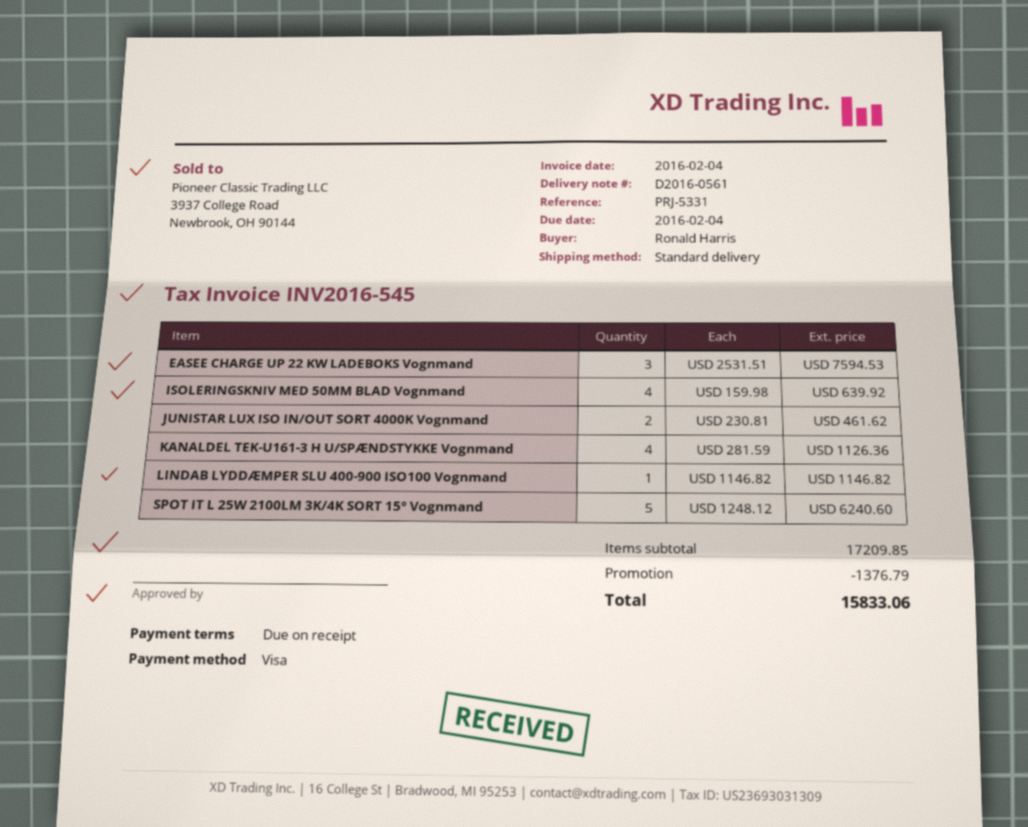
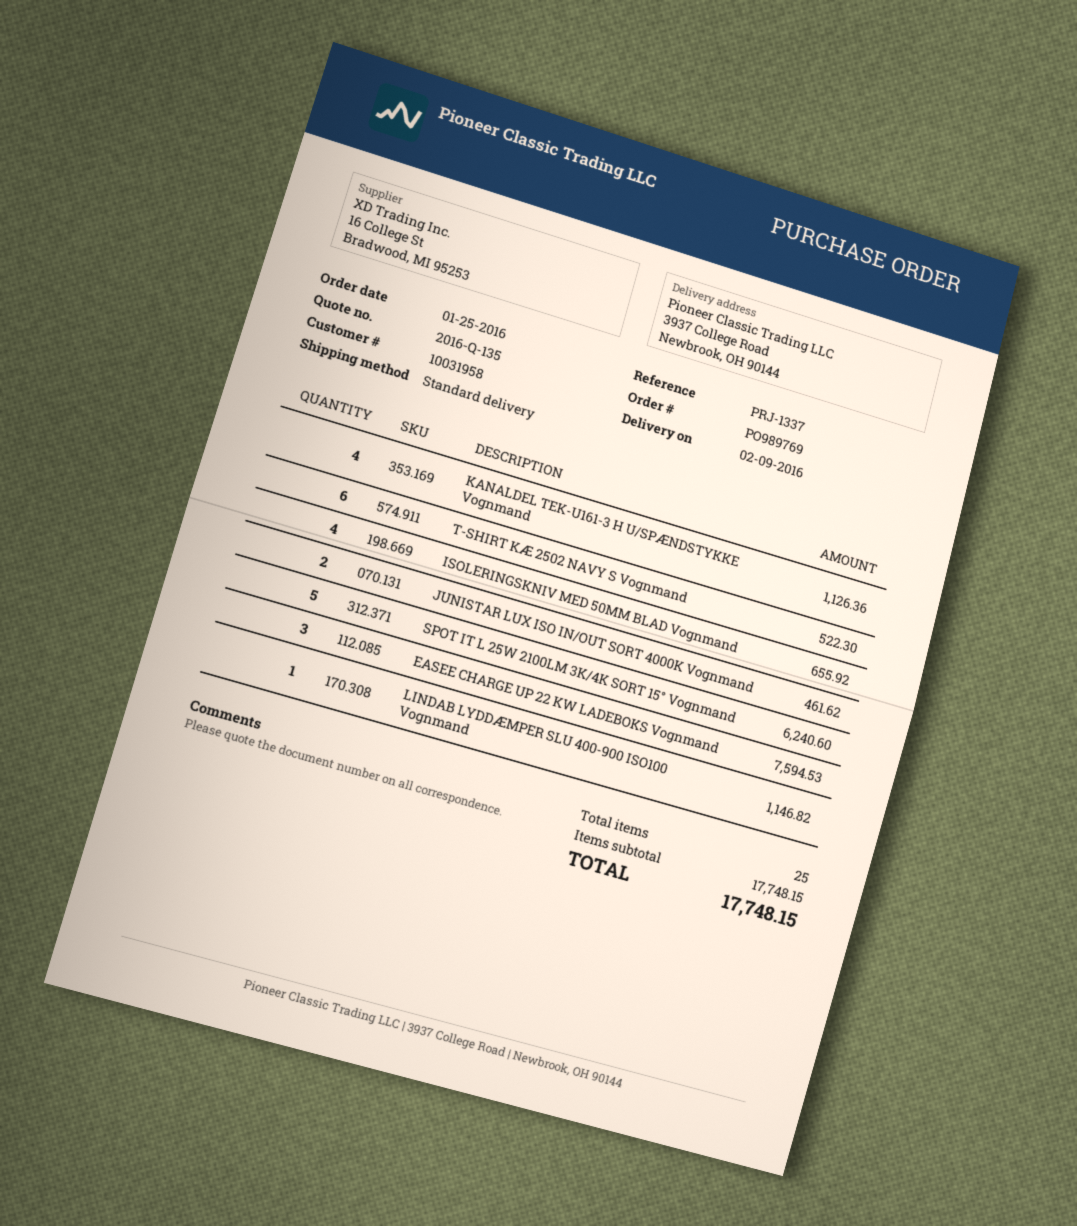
reference: PRJ-5331 -> PRJ-1337
ISOLERINGSKNIV MED 50MM BLAD Vognmand: 4 for 639.92 -> 4 for 655.92
T-SHIRT KÆ 2502 NAVY S Vognmand: none -> 6 for 522.30
subtotal: 17209.85 -> 17748.15
discount: 1376.79 -> none
total: 15833.06 -> 17748.15

